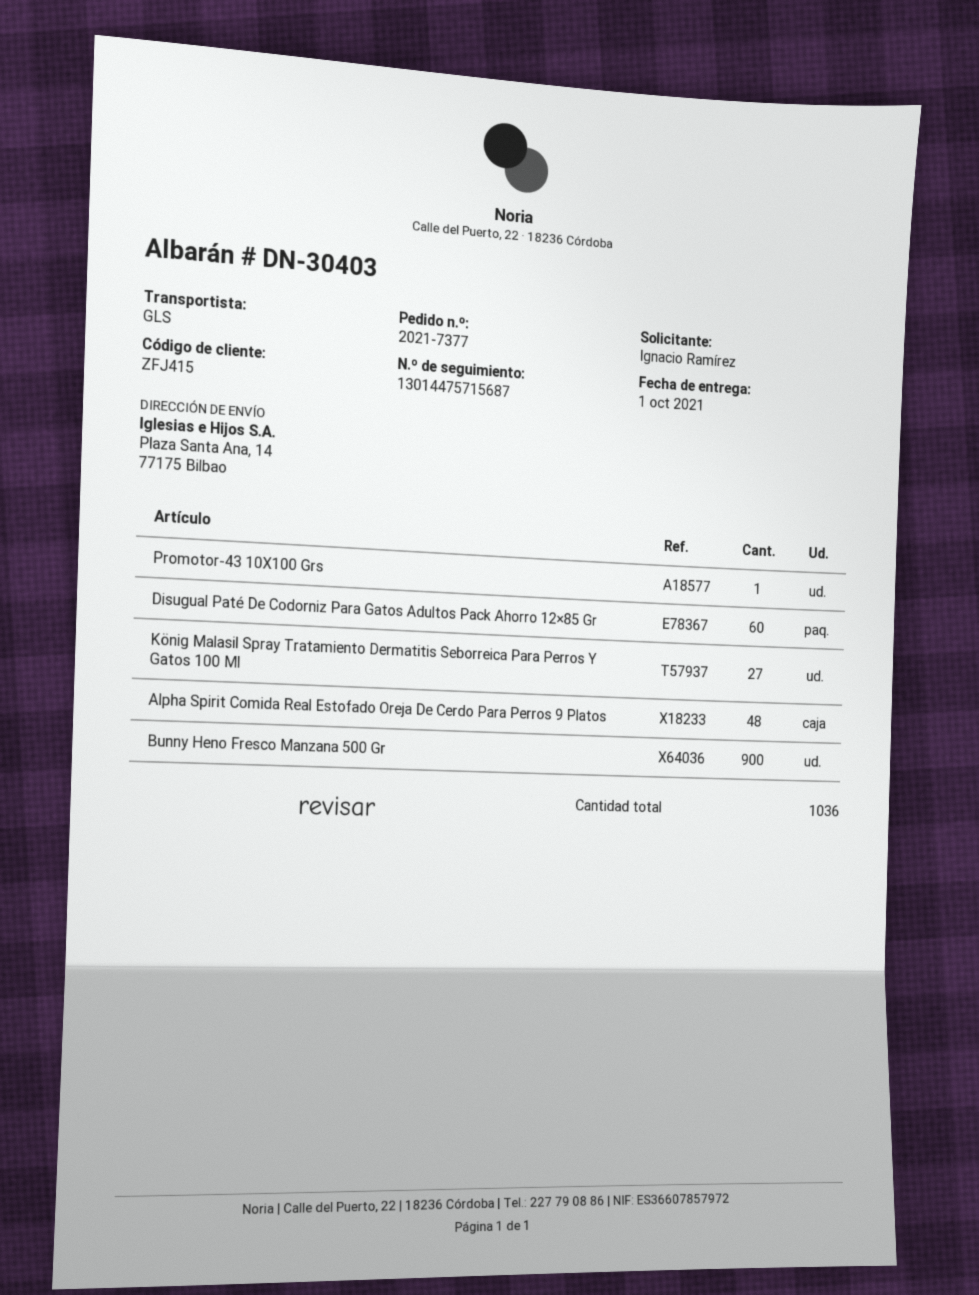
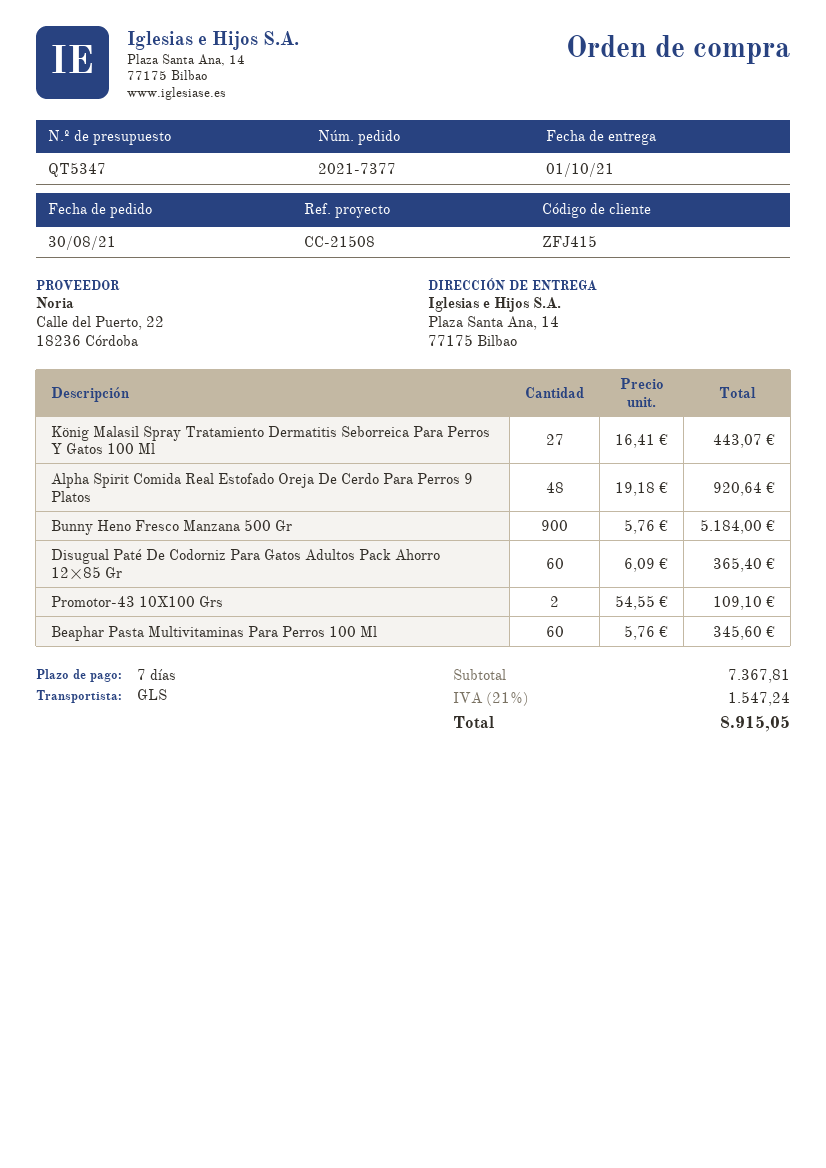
Promotor-43 10X100 Grs: 1 -> 2
Beaphar Pasta Multivitaminas Para Perros 100 Ml: none -> 60

